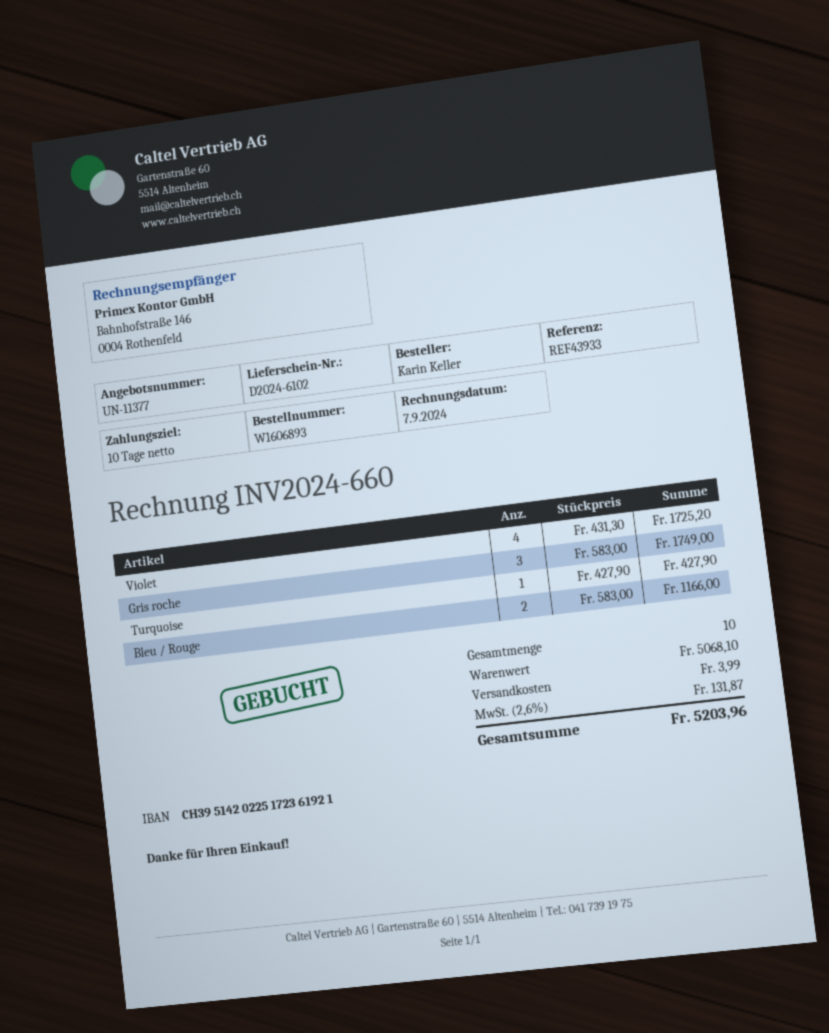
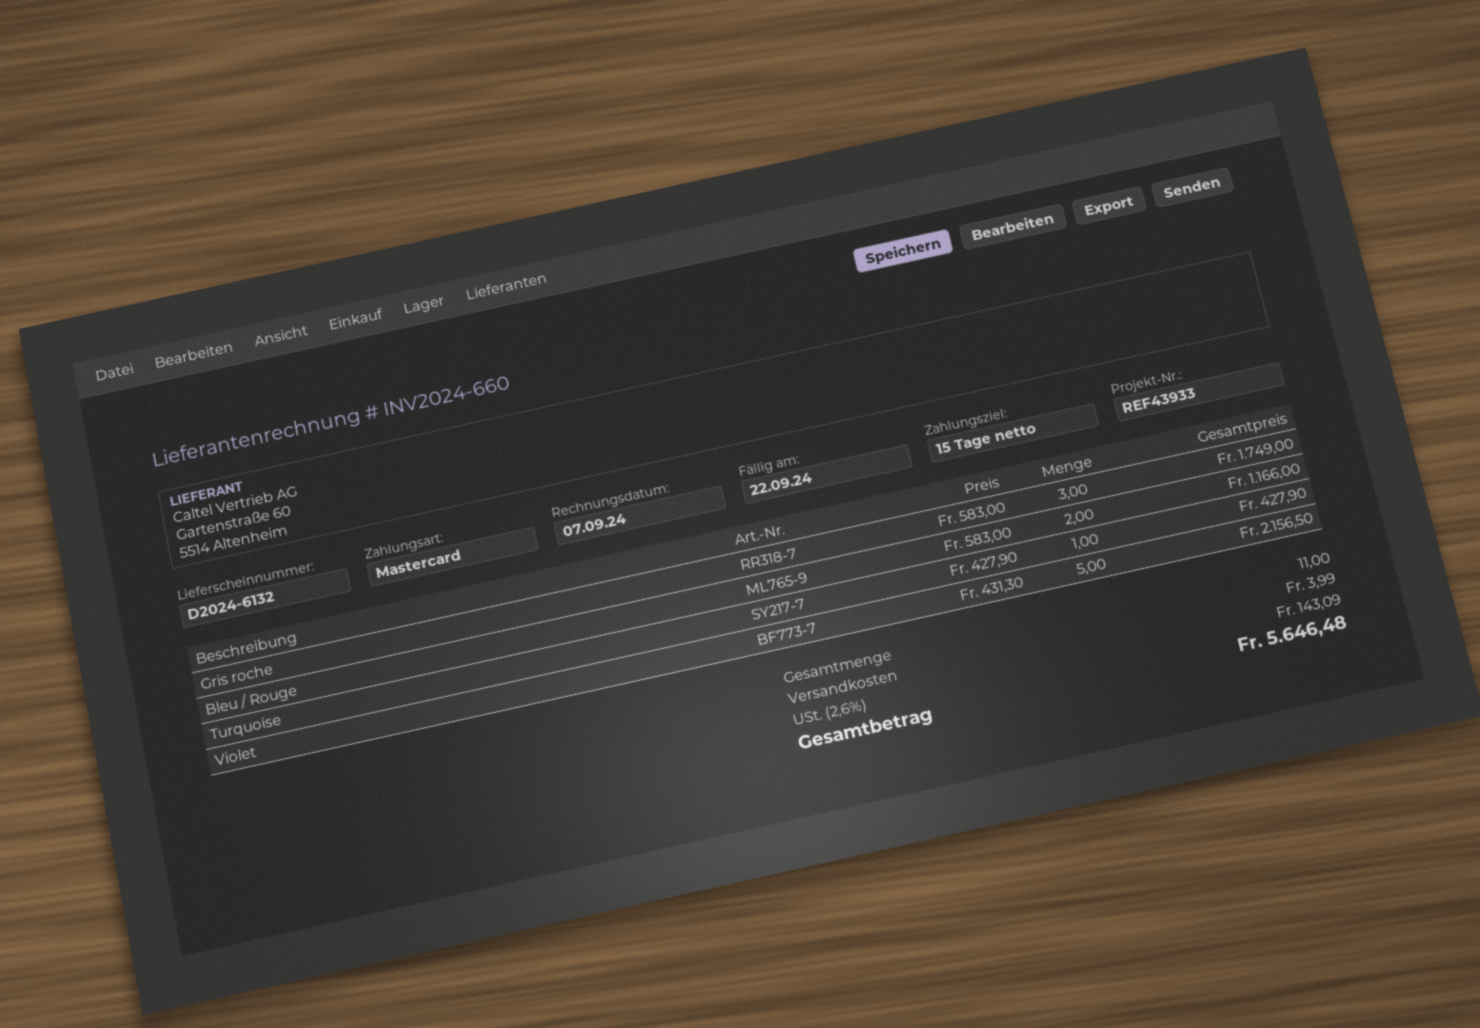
delivery note number: D2024-6102 -> D2024-6132
payment terms: 10 days -> 15 days
Violet: 4 x 431.30 = 1725.20 -> 5 x 431.30 = 2156.50
total quantity: 10 -> 11
tax: 2.6% = 131.87 -> 2.6% = 143.09
total: 5203.96 -> 5646.48

